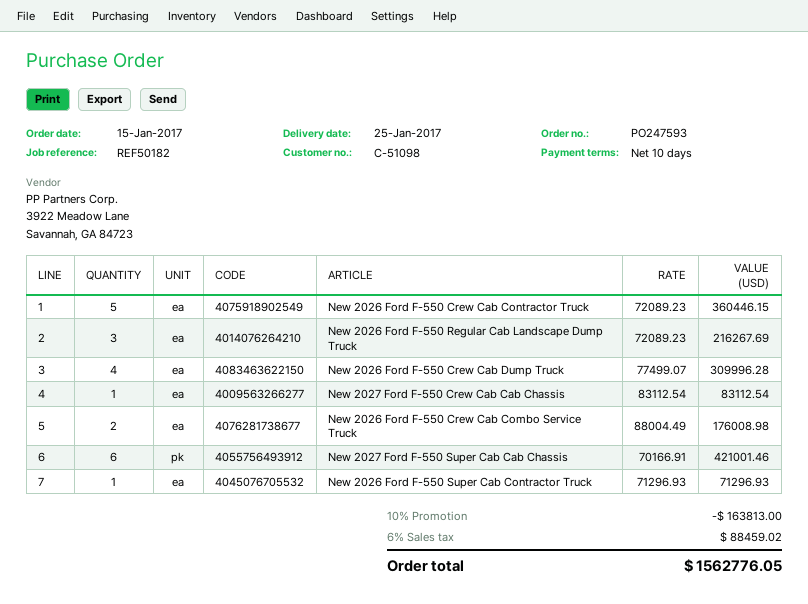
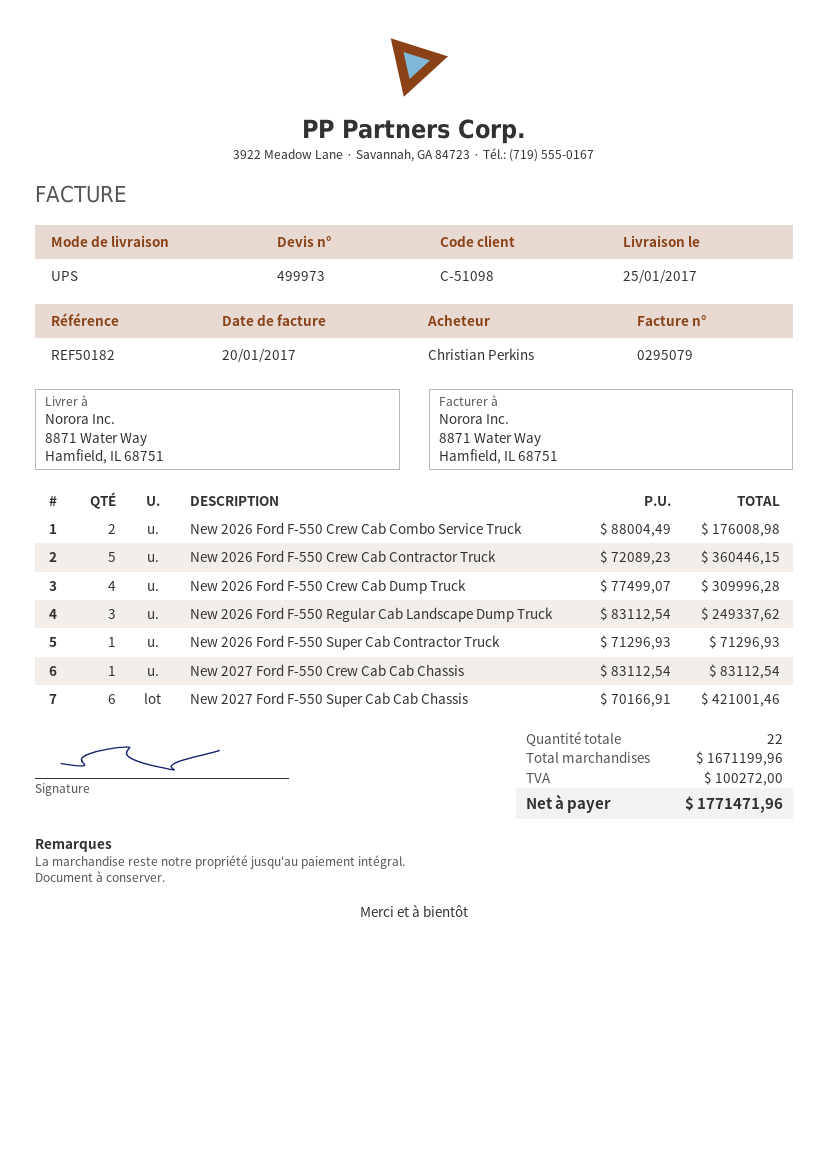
New 2026 Ford F-550 Regular Cab Landscape Dump Truck: 3 x 72089.23 = 216267.69 -> 3 x 83112.54 = 249337.62
discount: 10% = 163813.00 -> none
tax: 88459.02 -> 100272.00
total: 1562776.05 -> 1771471.96

